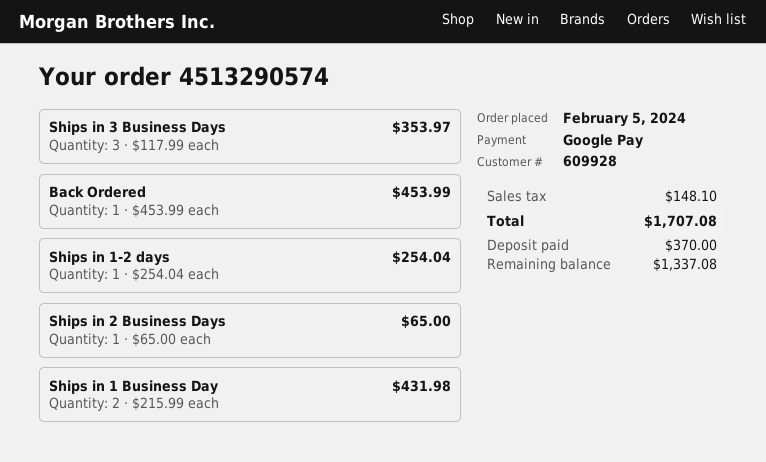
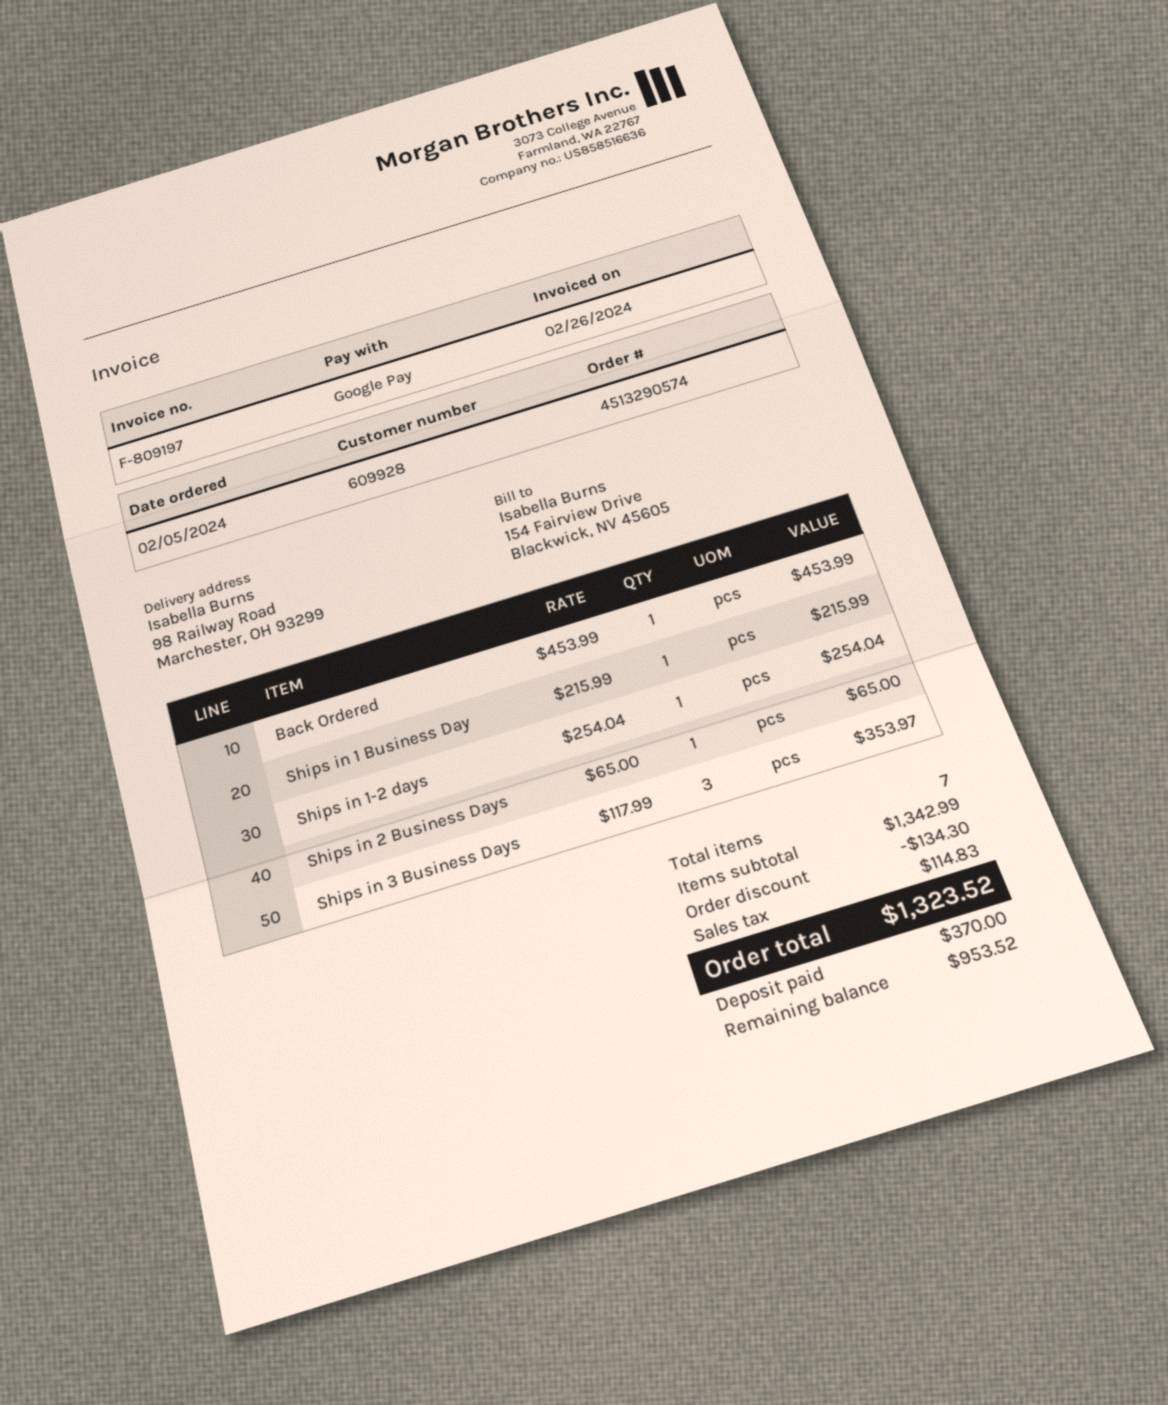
Ships in 1 Business Day: 2 x 215.99 = 431.98 -> 1 x 215.99 = 215.99
discount: none -> 134.30
tax: 148.10 -> 114.83
total: 1707.08 -> 1323.52
balance: 1337.08 -> 953.52

